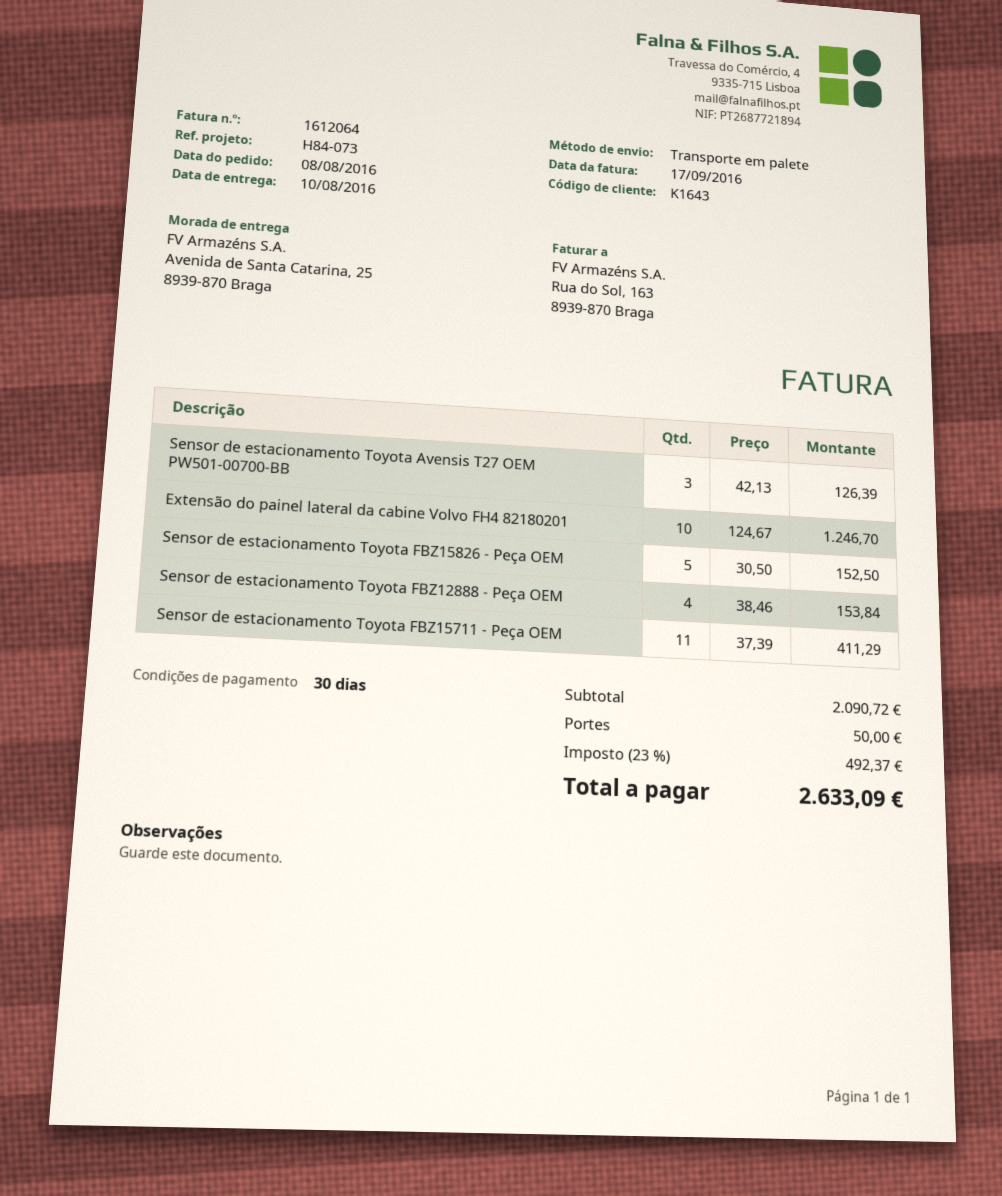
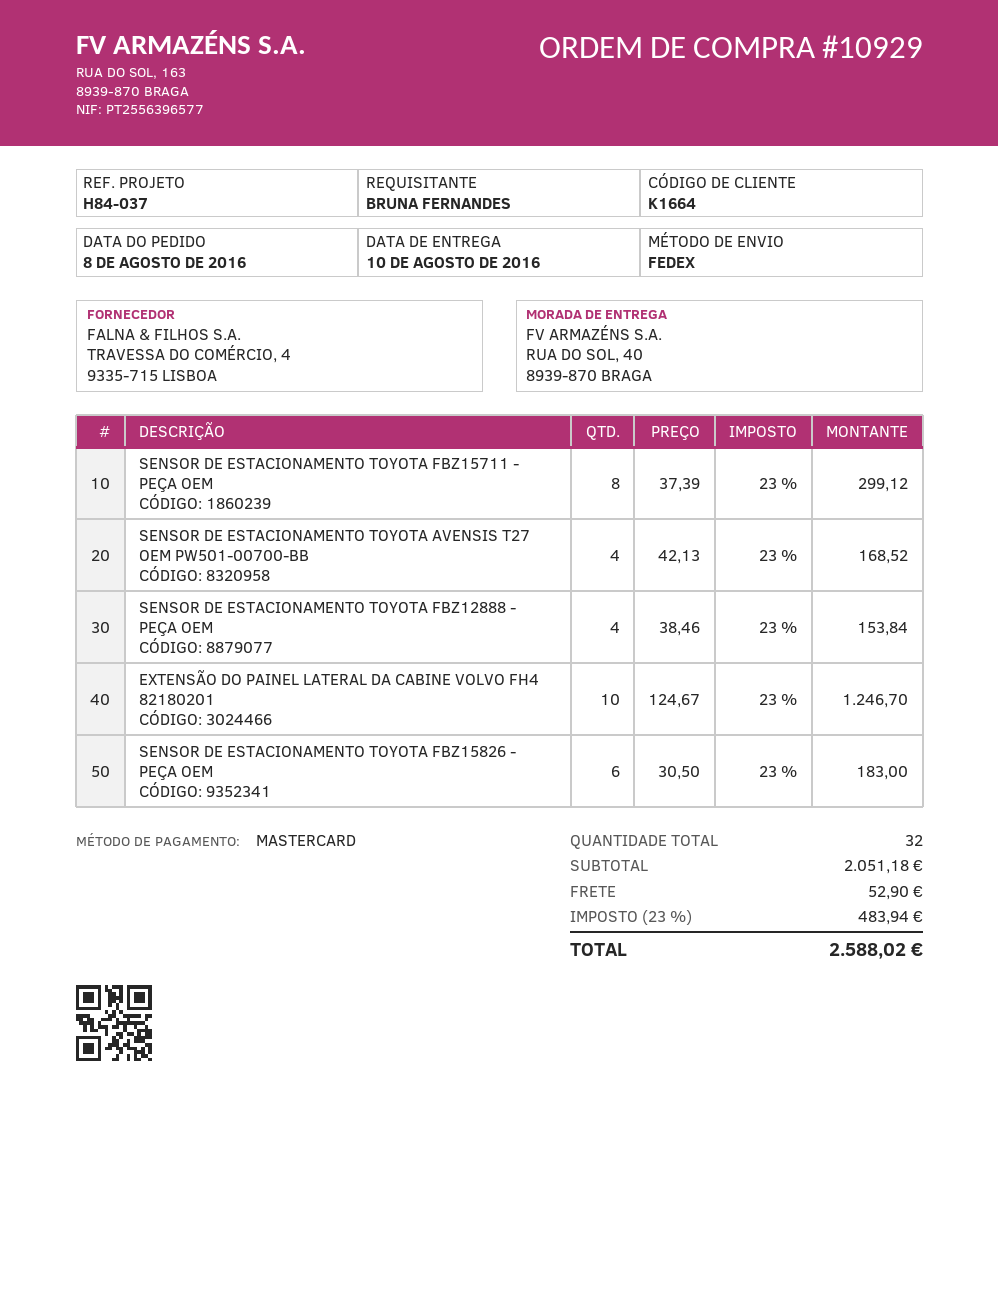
customer number: K1643 -> K1664
reference: H84-073 -> H84-037
shipping method: pallet freight -> FedEx
ship to: Avenida de Santa Catarina, 25, 8939-870 Braga -> RUA DO SOL, 40, 8939-870 BRAGA
Sensor de estacionamento Toyota Avensis T27 OEM PW501-00700-BB: 3 x 42.13 = 126.39 -> 4 x 42.13 = 168.52
Sensor de estacionamento Toyota FBZ15826 - Peça OEM: 5 x 30.50 = 152.50 -> 6 x 30.50 = 183.00
Sensor de estacionamento Toyota FBZ15711 - Peça OEM: 11 x 37.39 = 411.29 -> 8 x 37.39 = 299.12
subtotal: 2090.72 -> 2051.18
shipping: 50.00 -> 52.90
tax: 23% = 492.37 -> 23% = 483.94
total: 2633.09 -> 2588.02

